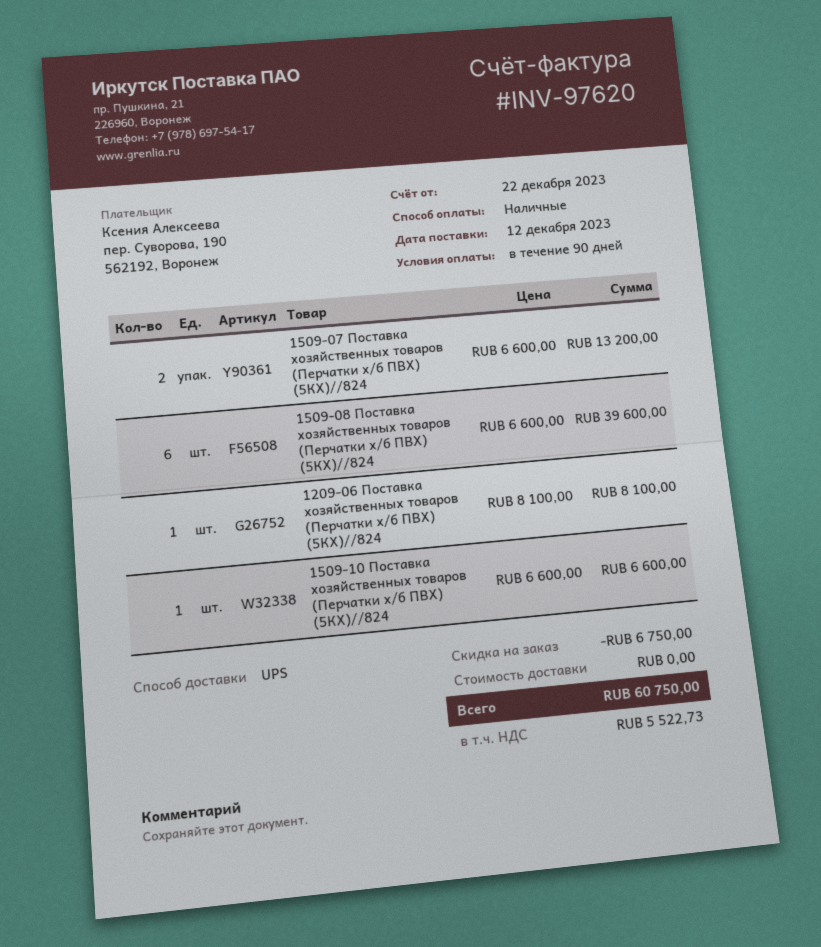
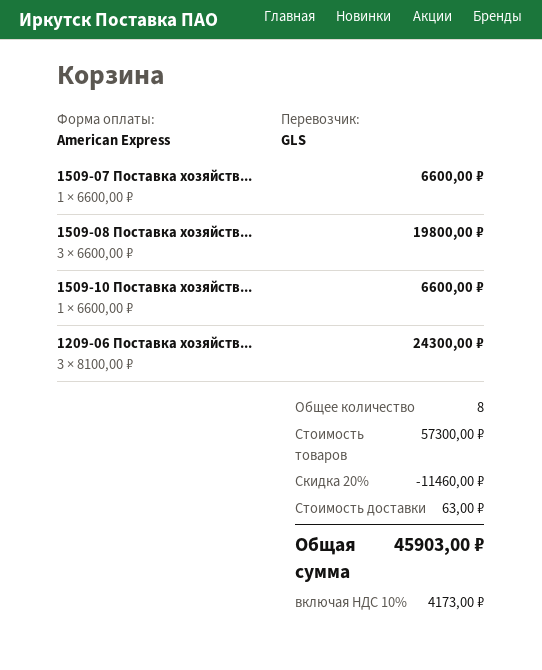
payment method: cash -> American Express
shipping method: UPS -> GLS
1509-07 Поставка хозяйственных товаров (Перчатки х/б ПВХ) (5КХ)//824: 2 x 6600.00 = 13200.00 -> 1 x 6600.00 = 6600.00
1509-08 Поставка хозяйственных товаров (Перчатки х/б ПВХ) (5КХ)//824: 6 x 6600.00 = 39600.00 -> 3 x 6600.00 = 19800.00
1209-06 Поставка хозяйственных товаров (Перчатки х/б ПВХ) (5КХ)//824: 1 x 8100.00 = 8100.00 -> 3 x 8100.00 = 24300.00
discount: 6750.00 -> 11460.00
shipping: 0.00 -> 63.00
tax: 5522.73 -> 4173.00
total: 60750.00 -> 45903.00

